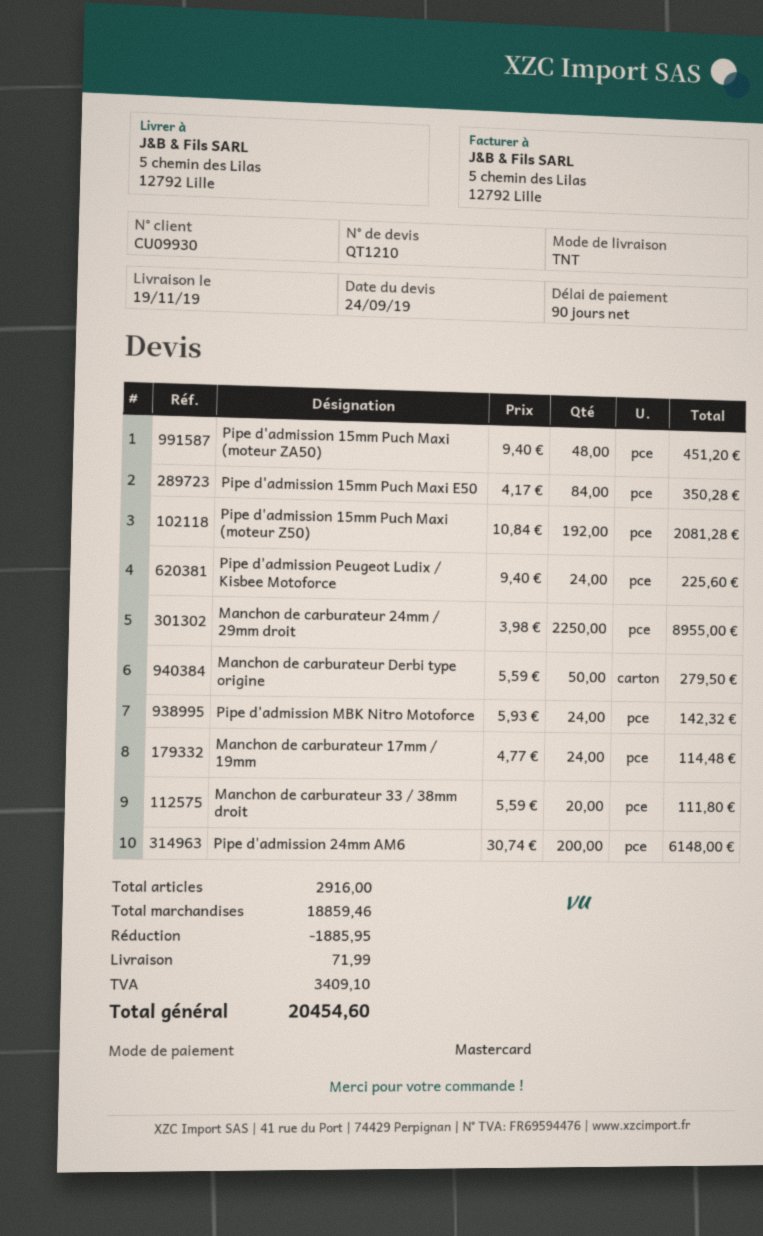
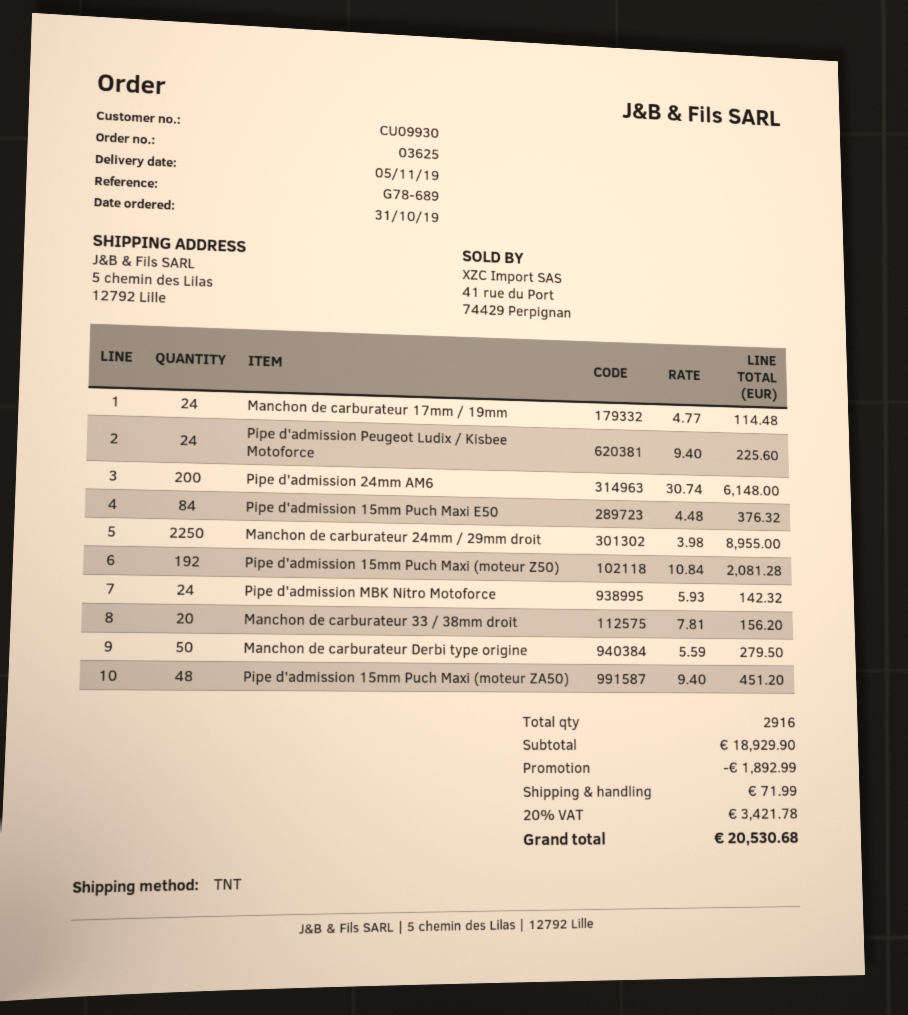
delivery date: 2019-11-19 -> 2019-11-05
Pipe d'admission 15mm Puch Maxi E50: 84 x 4.17 = 350.28 -> 84 x 4.48 = 376.32
Manchon de carburateur 33 / 38mm droit: 20 x 5.59 = 111.80 -> 20 x 7.81 = 156.20
subtotal: 18859.46 -> 18929.90
discount: 1885.95 -> 1892.99
tax: 3409.10 -> 3421.78
total: 20454.60 -> 20530.68

